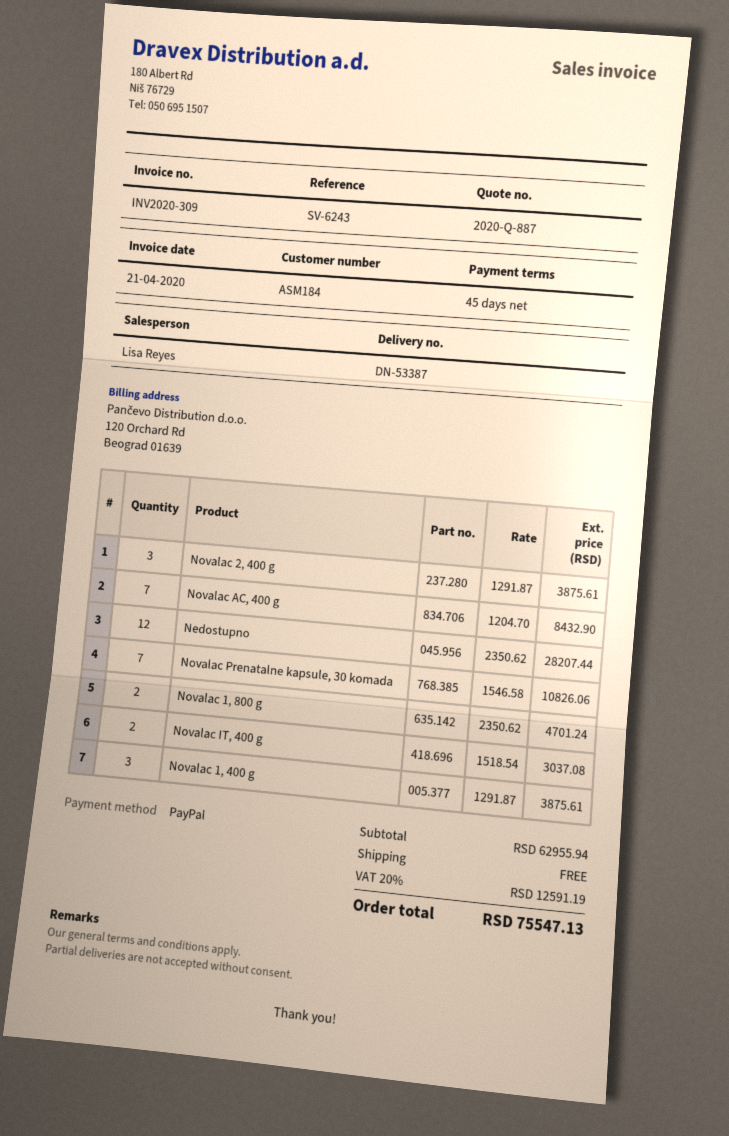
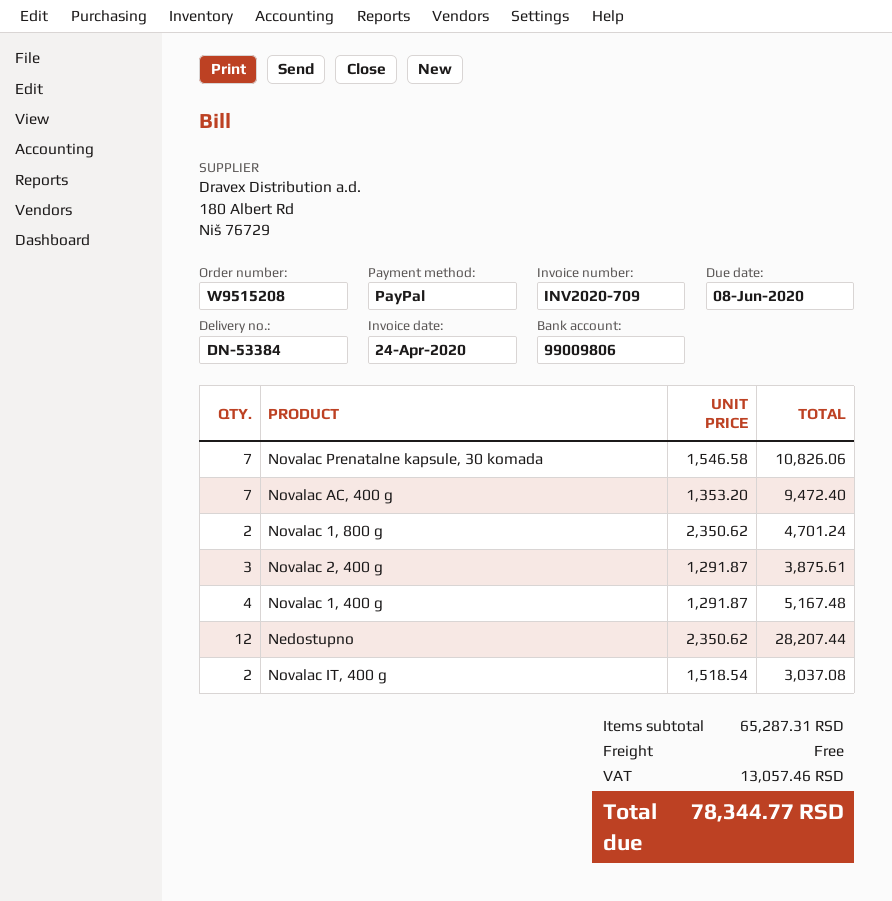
delivery note number: DN-53387 -> DN-53384
invoice number: INV2020-309 -> INV2020-709
invoice date: 2020-04-21 -> 2020-04-24
Novalac AC, 400 g: 7 x 1204.70 = 8432.90 -> 7 x 1353.20 = 9472.40
Novalac 1, 400 g: 3 x 1291.87 = 3875.61 -> 4 x 1291.87 = 5167.48
subtotal: 62955.94 -> 65287.31
tax: 12591.19 -> 13057.46
total: 75547.13 -> 78344.77

